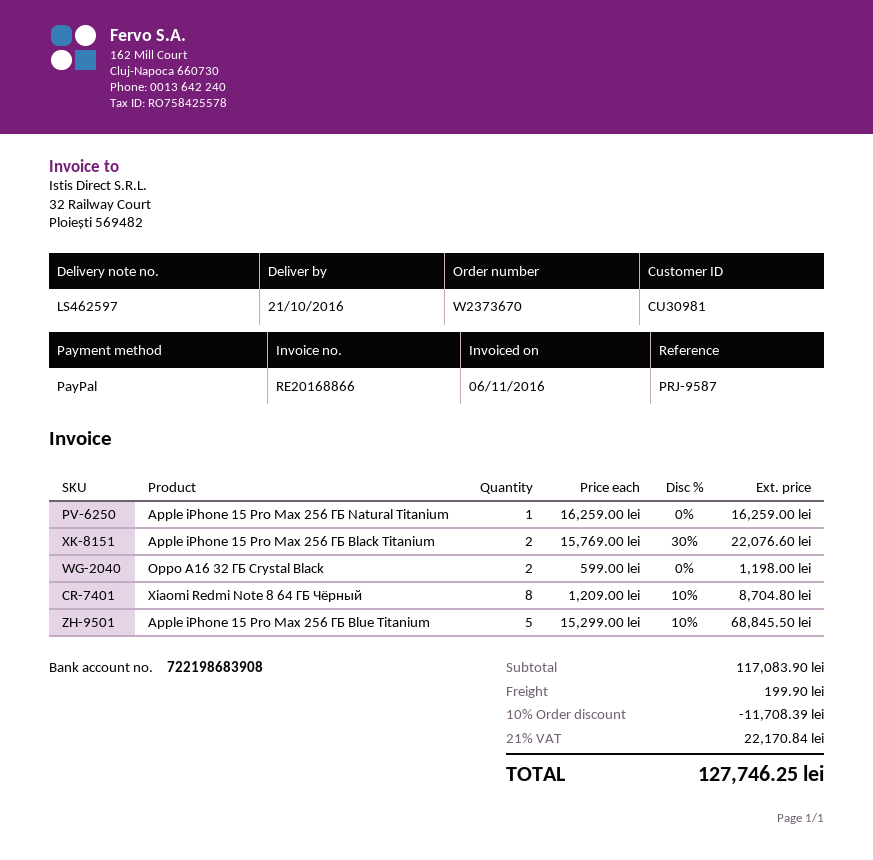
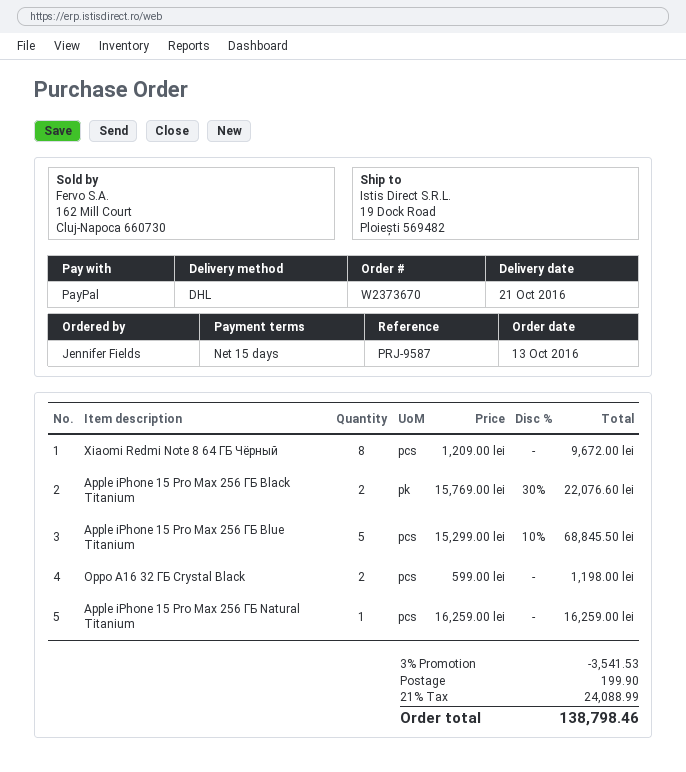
Xiaomi Redmi Note 8 64 ГБ Чёрный: 8 x 1209.00 - 10% = 8704.80 -> 8 x 1209.00 = 9672.00
discount: 10% = 11708.39 -> 3% = 3541.53
tax: 21% = 22170.84 -> 21% = 24088.99
total: 127746.25 -> 138798.46

